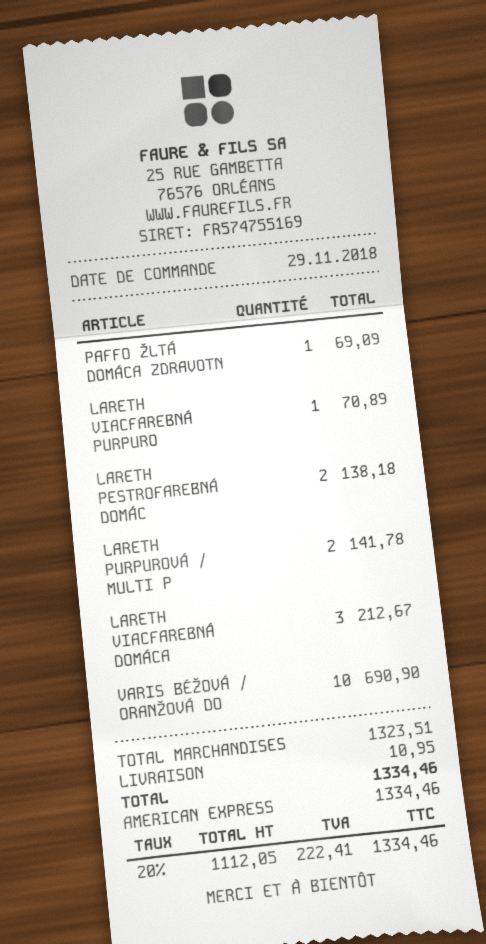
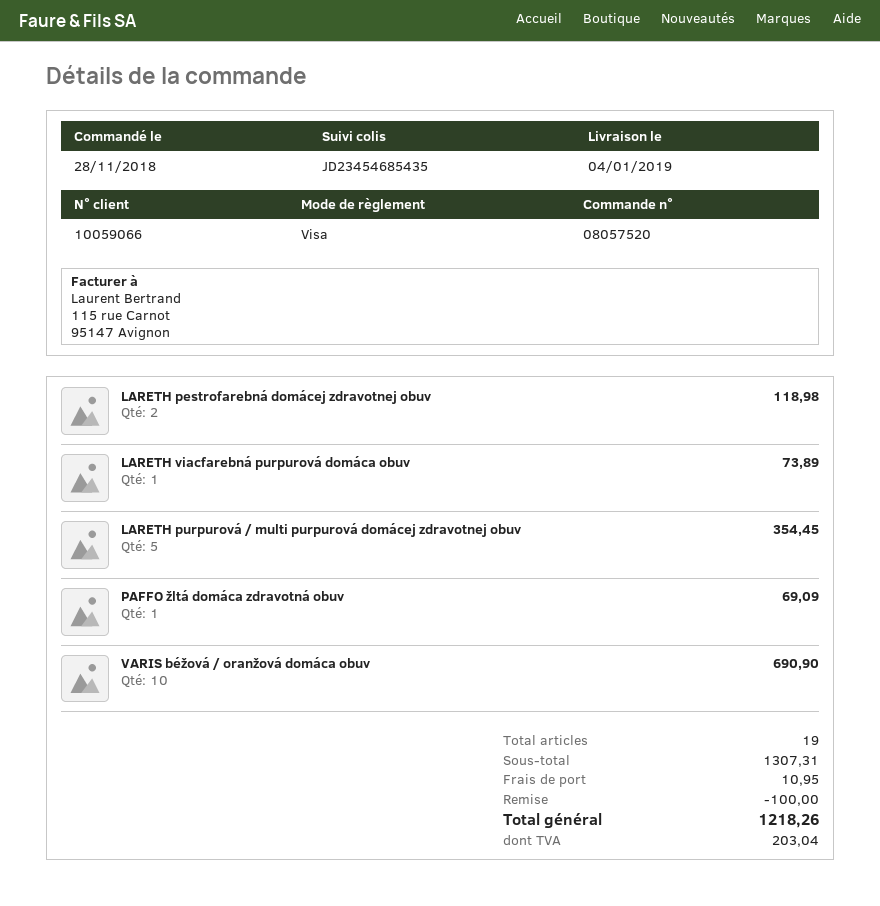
order date: 2018-11-29 -> 2018-11-28
payment method: American Express -> Visa
LARETH VIACFAREBNÁ PURPURO: 1 for 70.89 -> 1 for 73.89
LARETH PESTROFAREBNÁ DOMÁC: 2 for 138.18 -> 2 for 118.98
LARETH PURPUROVÁ / MULTI P: 2 for 141.78 -> 5 for 354.45
LARETH VIACFAREBNÁ DOMÁCA: 3 for 212.67 -> none
subtotal: 1323.51 -> 1307.31
discount: none -> 100.00
tax: 222.41 -> 203.04
total: 1334.46 -> 1218.26

